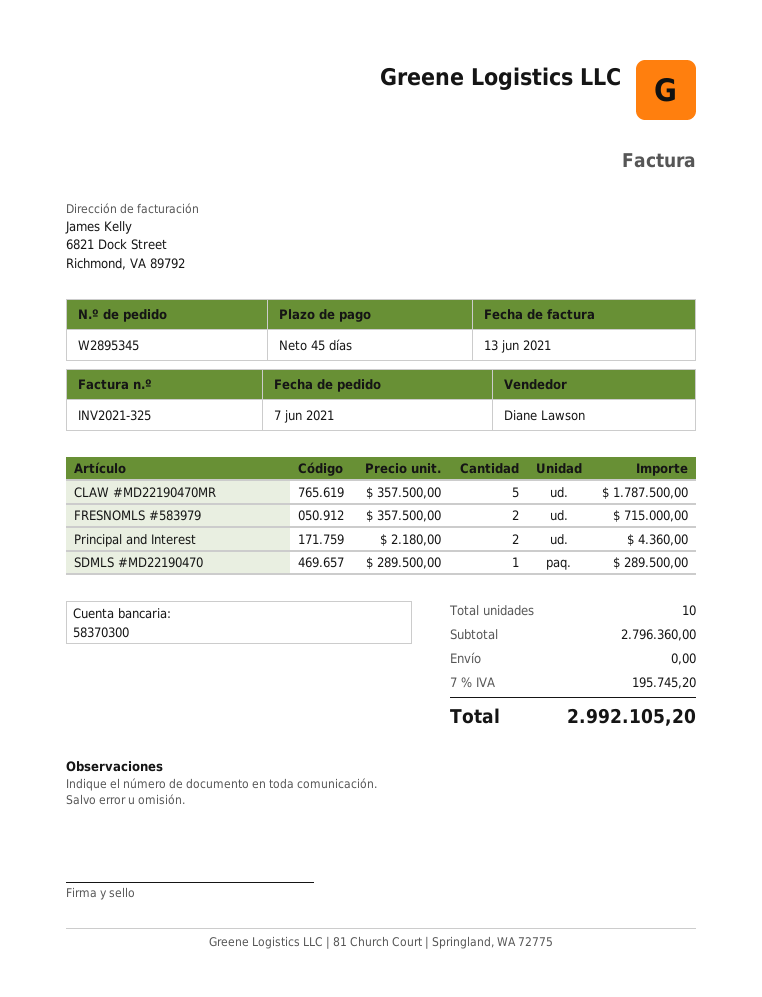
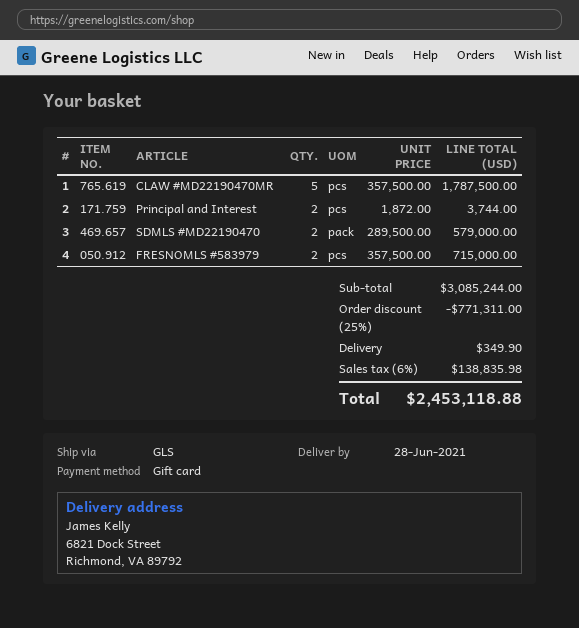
Principal and Interest: 2 x 2180.00 = 4360.00 -> 2 x 1872.00 = 3744.00
SDMLS #MD22190470: 1 x 289500.00 = 289500.00 -> 2 x 289500.00 = 579000.00
subtotal: 2796360.00 -> 3085244.00
discount: none -> 25% = 771311.00
shipping: 0.00 -> 349.90
tax: 7% = 195745.20 -> 6% = 138835.98
total: 2992105.20 -> 2453118.88

